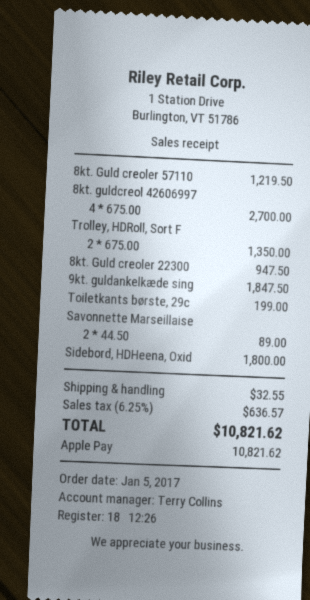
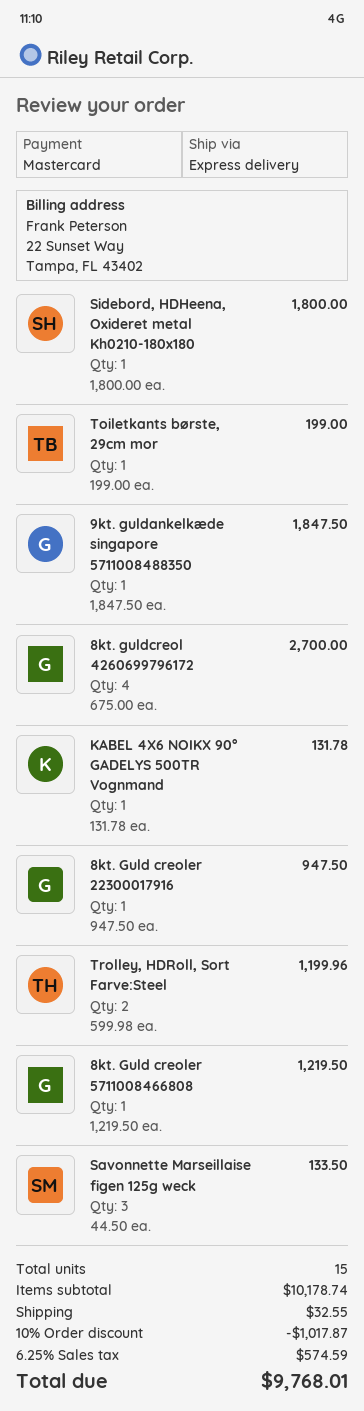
payment method: Apple Pay -> Mastercard
Trolley, HDRoll, Sort F: 2 x 675.00 = 1350.00 -> 2 x 599.98 = 1199.96
Savonnette Marseillaise: 2 x 44.50 = 89.00 -> 3 x 44.50 = 133.50
KABEL 4X6 NOIKX 90° GADELYS 500TR Vognmand: none -> 1 x 131.78 = 131.78
discount: none -> 10% = 1017.87
tax: 6.25% = 636.57 -> 6.25% = 574.59
total: 10821.62 -> 9768.01

